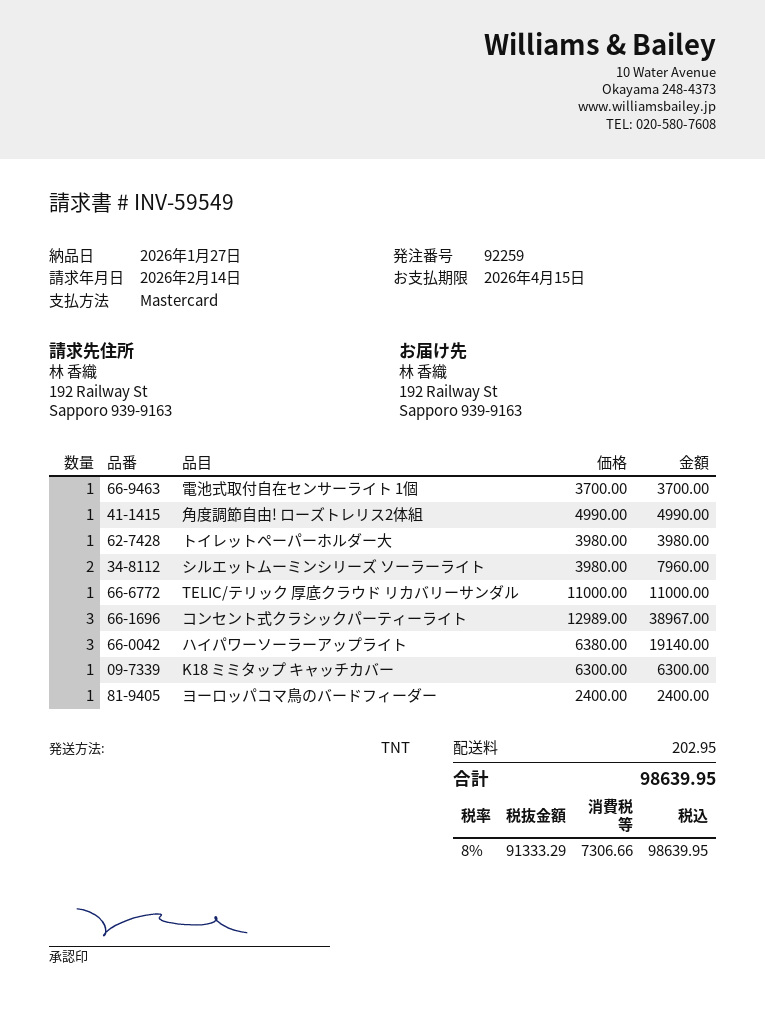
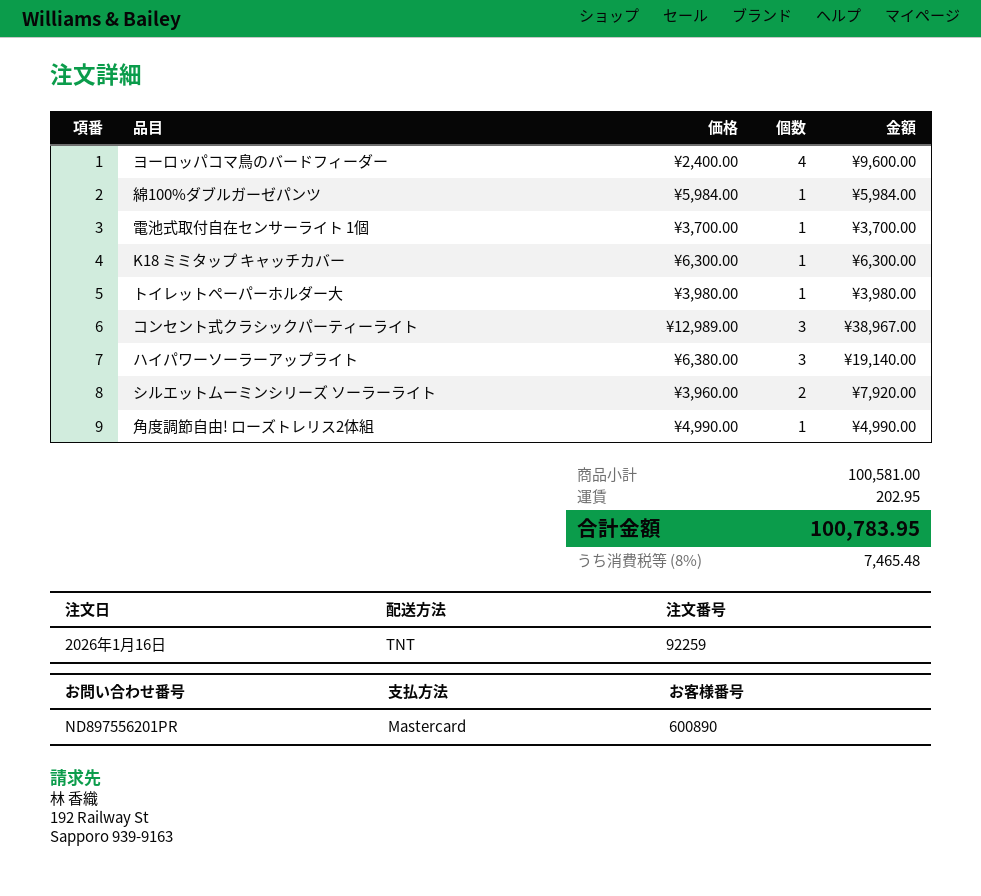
シルエットムーミンシリーズ ソーラーライト: 2 x 3980.00 = 7960.00 -> 2 x 3960.00 = 7920.00
TELIC/テリック 厚底クラウド リカバリーサンダル: 1 x 11000.00 = 11000.00 -> none
ヨーロッパコマ鳥のバードフィーダー: 1 x 2400.00 = 2400.00 -> 4 x 2400.00 = 9600.00
綿100%ダブルガーゼパンツ: none -> 1 x 5984.00 = 5984.00
tax: 8% = 7306.66 -> 8% = 7465.48
total: 98639.95 -> 100783.95

